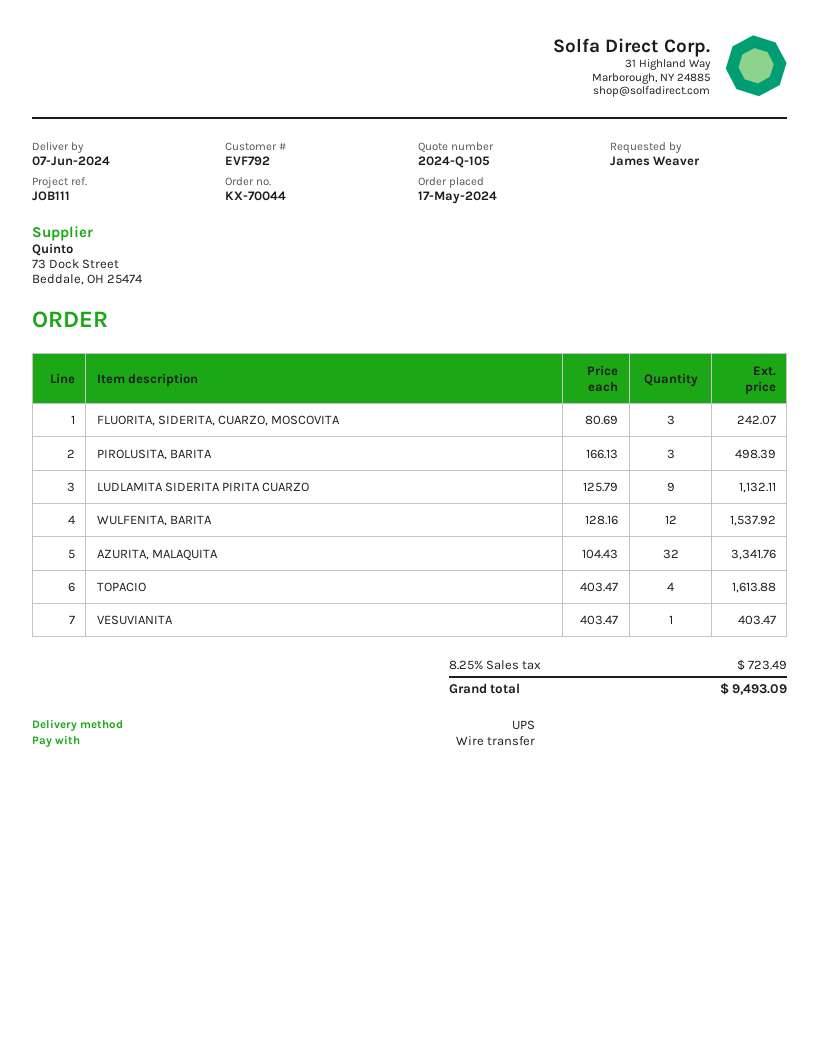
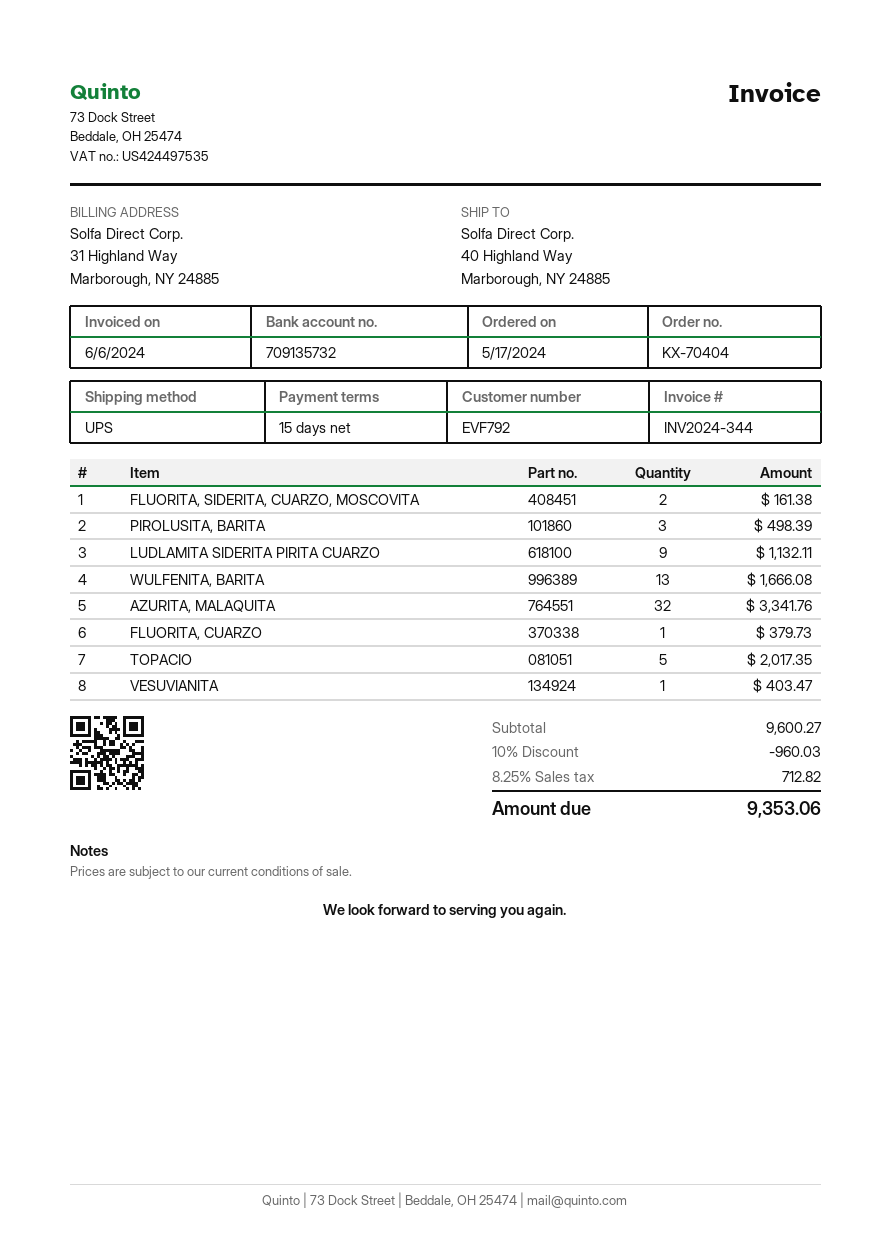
order number: KX-70044 -> KX-70404
FLUORITA, SIDERITA, CUARZO, MOSCOVITA: 3 for 242.07 -> 2 for 161.38
WULFENITA, BARITA: 12 for 1537.92 -> 13 for 1666.08
TOPACIO: 4 for 1613.88 -> 5 for 2017.35
FLUORITA, CUARZO: none -> 1 for 379.73
discount: none -> 10% = 960.03
tax: 8.25% = 723.49 -> 8.25% = 712.82
total: 9493.09 -> 9353.06

